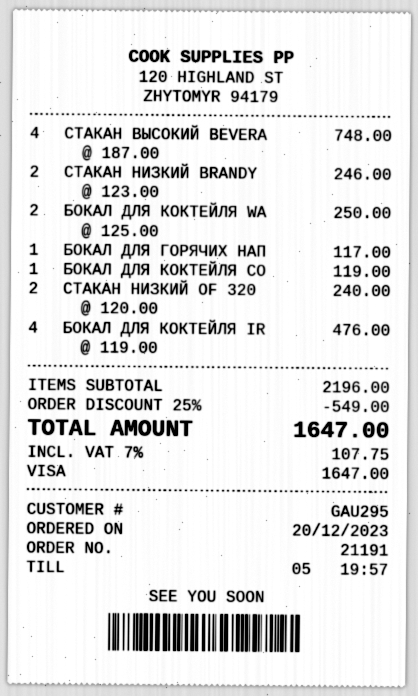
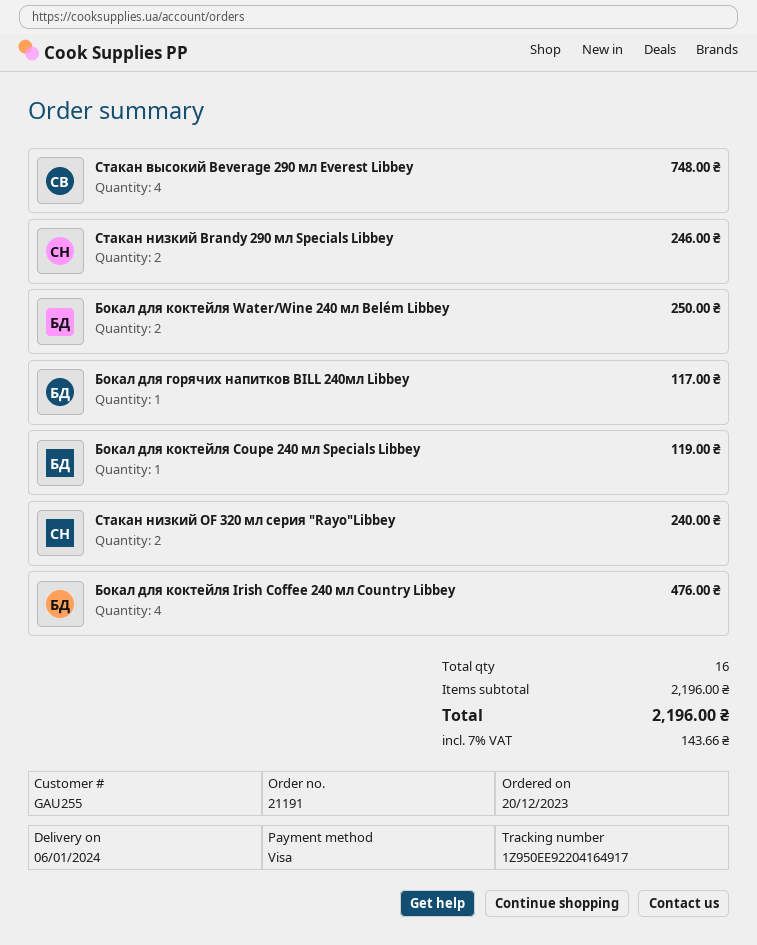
customer number: GAU295 -> GAU255
discount: 25% = 549.00 -> none
tax: 7% = 107.75 -> 7% = 143.66
total: 1647.00 -> 2196.00

